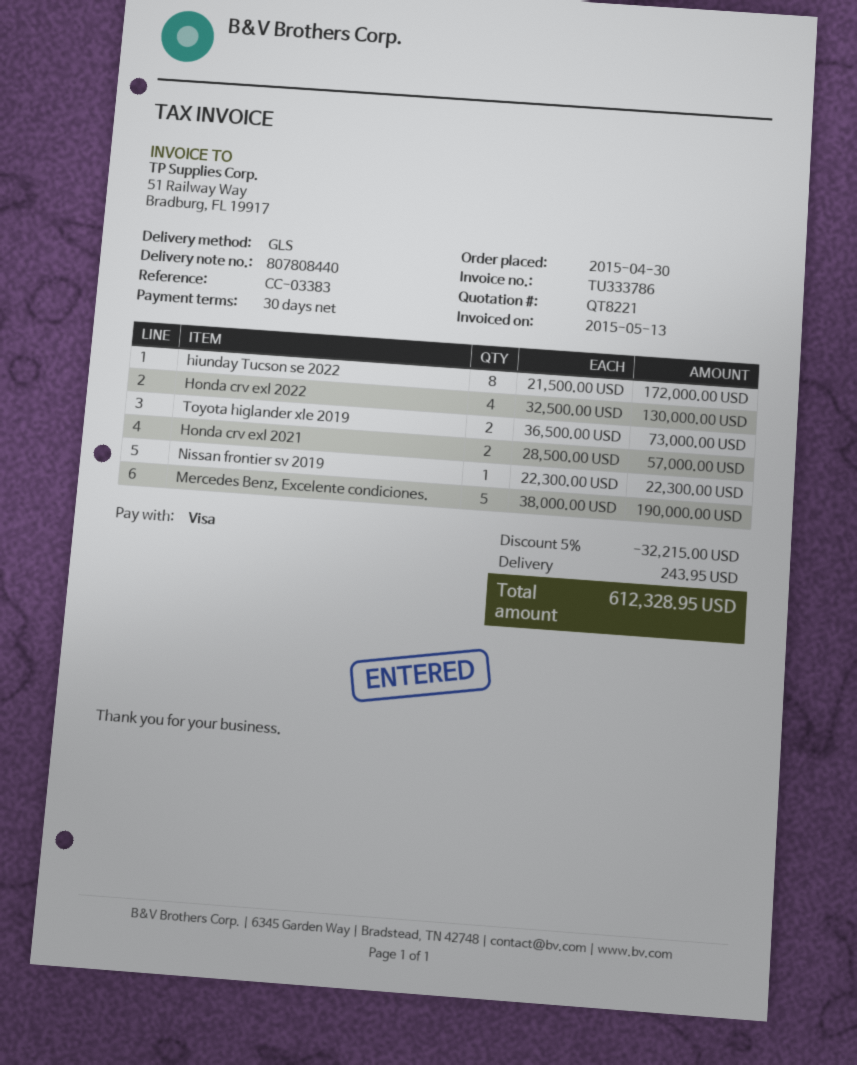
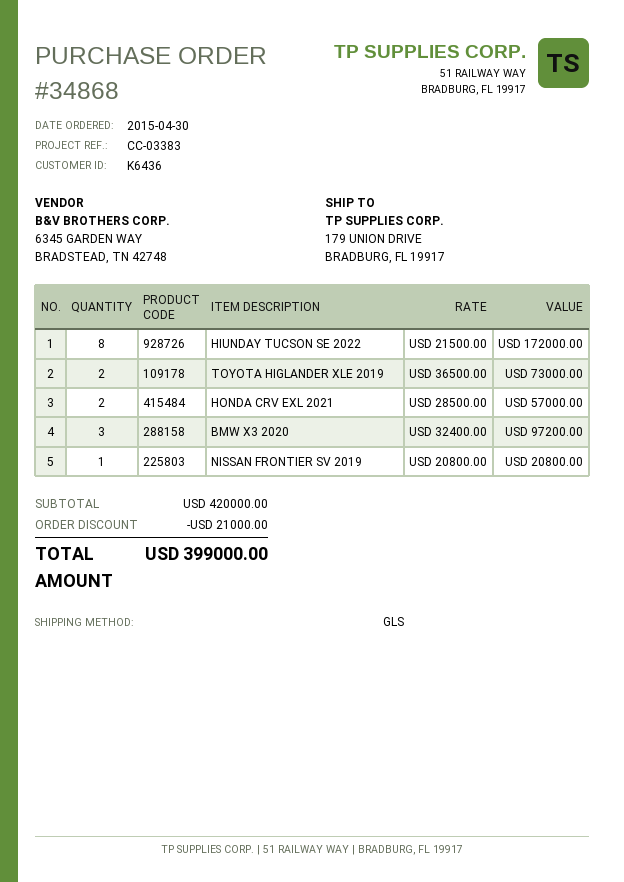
Honda crv exl 2022: 4 x 32500.00 = 130000.00 -> none
Nissan frontier sv 2019: 1 x 22300.00 = 22300.00 -> 1 x 20800.00 = 20800.00
Mercedes Benz, Excelente condiciones.: 5 x 38000.00 = 190000.00 -> none
BMW X3 2020: none -> 3 x 32400.00 = 97200.00
discount: 32215.00 -> 21000.00
shipping: 243.95 -> none
total: 612328.95 -> 399000.00

